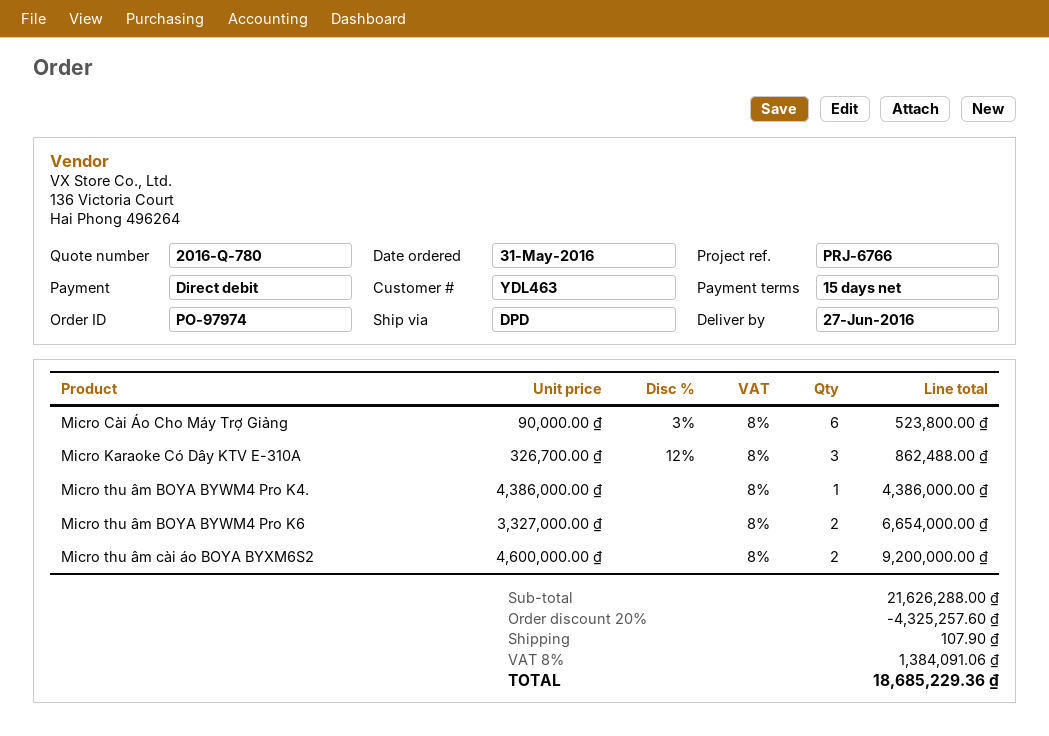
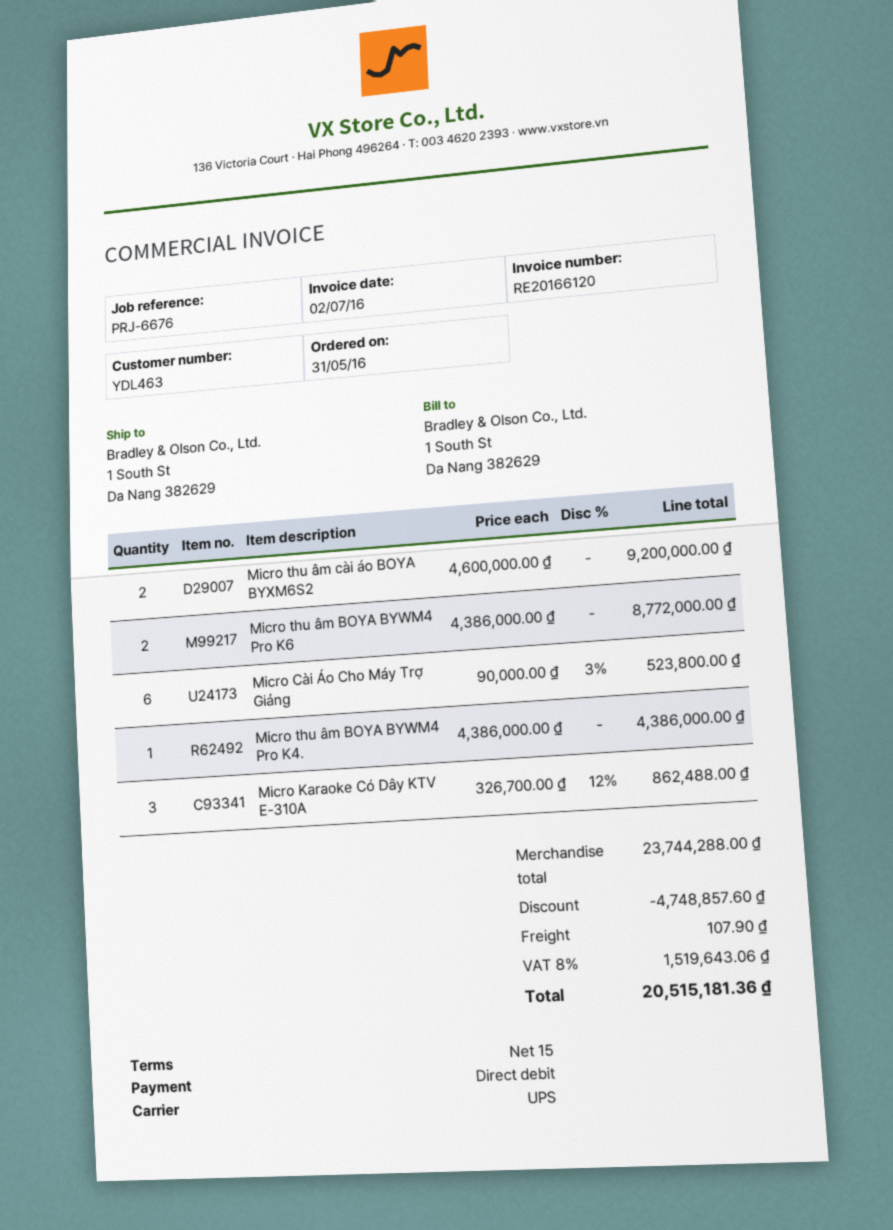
reference: PRJ-6766 -> PRJ-6676
shipping method: DPD -> UPS
Micro thu âm BOYA BYWM4 Pro K6: 2 x 3327000.00 = 6654000.00 -> 2 x 4386000.00 = 8772000.00
subtotal: 21626288.00 -> 23744288.00
discount: 4325257.60 -> 4748857.60
tax: 8% = 1384091.06 -> 8% = 1519643.06
total: 18685229.36 -> 20515181.36

